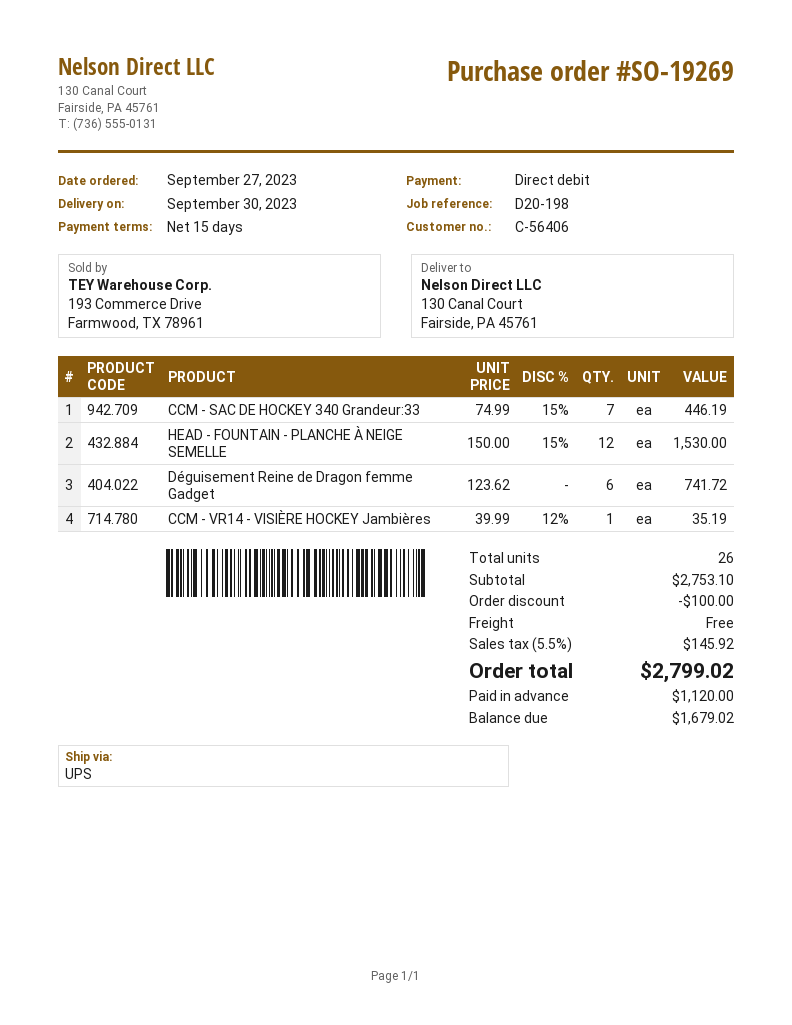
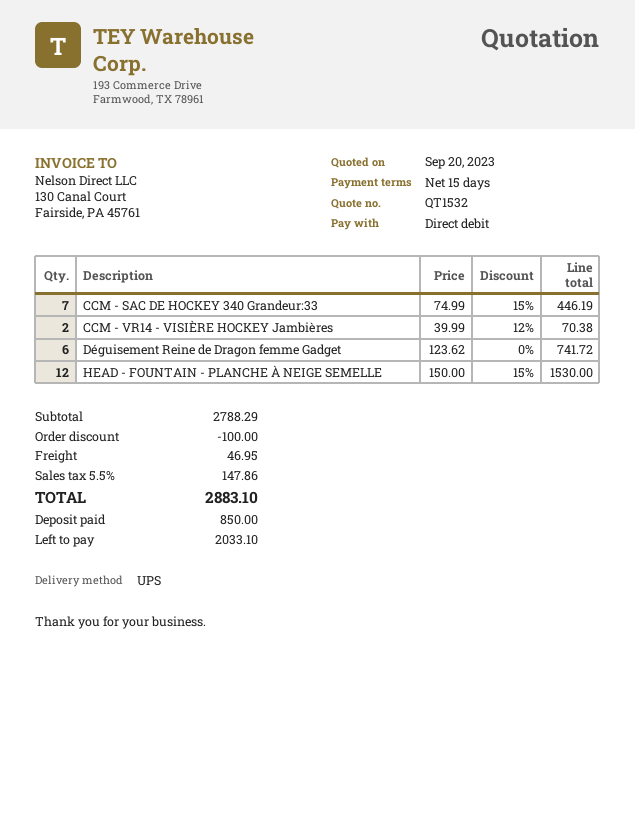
CCM - VR14 - VISIÈRE HOCKEY Jambières: 1 x 39.99 - 12% = 35.19 -> 2 x 39.99 - 12% = 70.38
subtotal: 2753.10 -> 2788.29
shipping: 0.00 -> 46.95
tax: 5.5% = 145.92 -> 5.5% = 147.86
total: 2799.02 -> 2883.10
deposit: 1120.00 -> 850.00
balance: 1679.02 -> 2033.10

